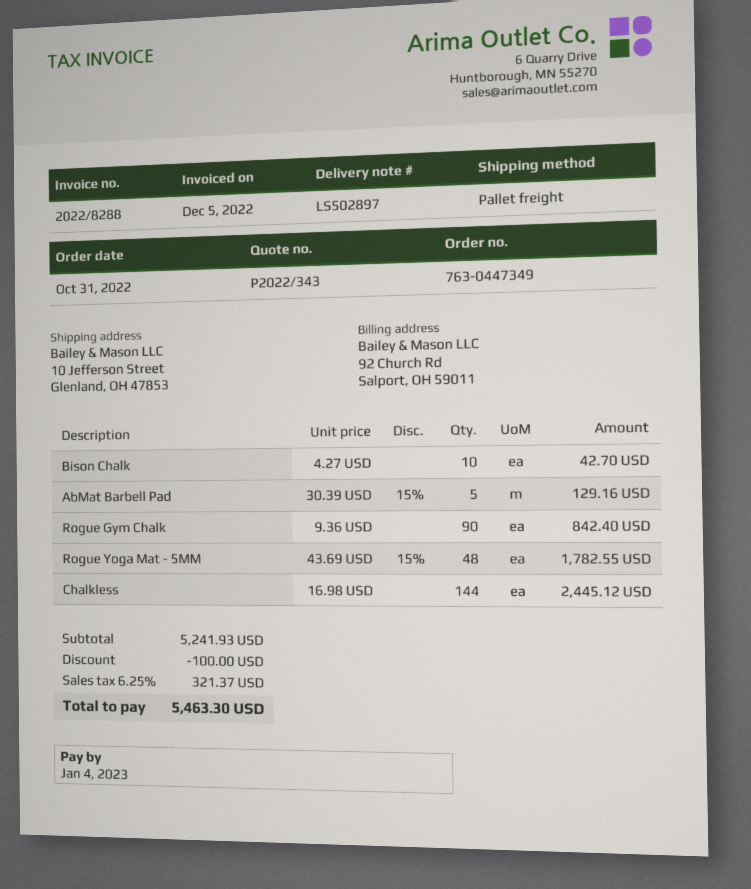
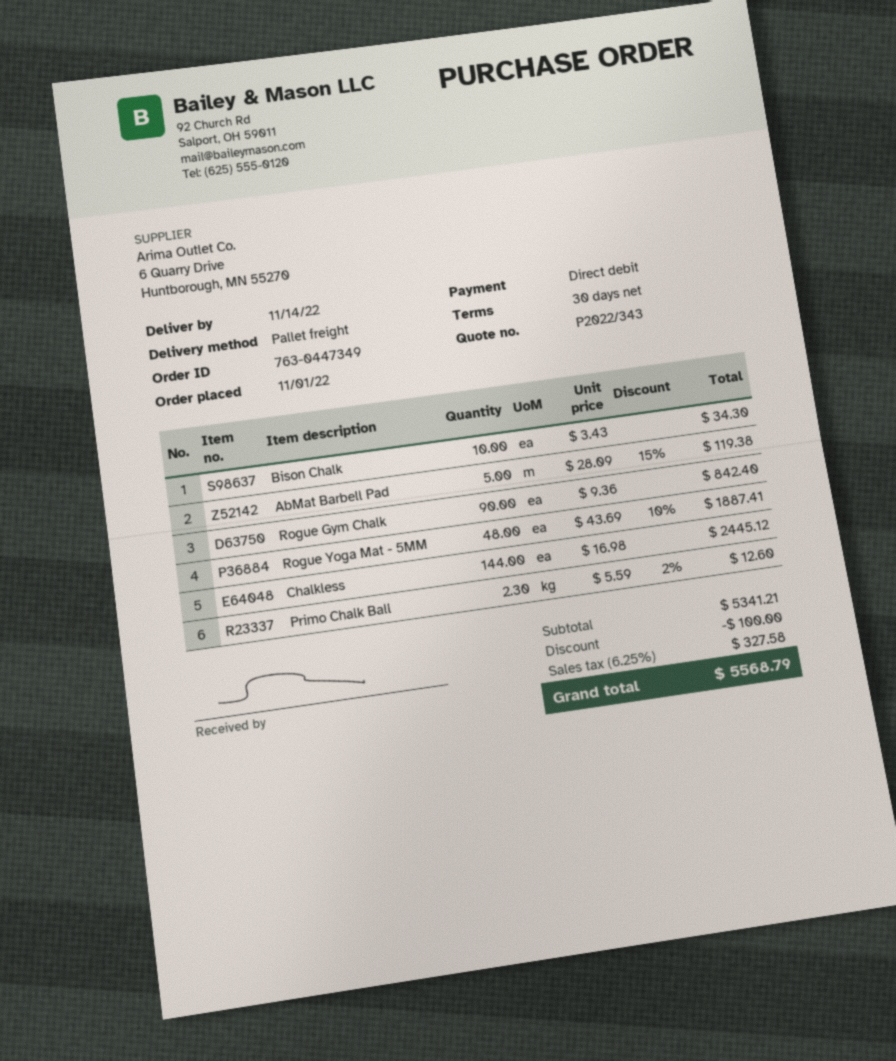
order date: 2022-10-31 -> 2022-11-01
Bison Chalk: 10 x 4.27 = 42.70 -> 10 x 3.43 = 34.30
AbMat Barbell Pad: 5 x 30.39 - 15% = 129.16 -> 5 x 28.09 - 15% = 119.38
Rogue Yoga Mat - 5MM: 48 x 43.69 - 15% = 1782.55 -> 48 x 43.69 - 10% = 1887.41
Primo Chalk Ball: none -> 2.3 x 5.59 - 2% = 12.60
subtotal: 5241.93 -> 5341.21
tax: 6.25% = 321.37 -> 6.25% = 327.58
total: 5463.30 -> 5568.79

